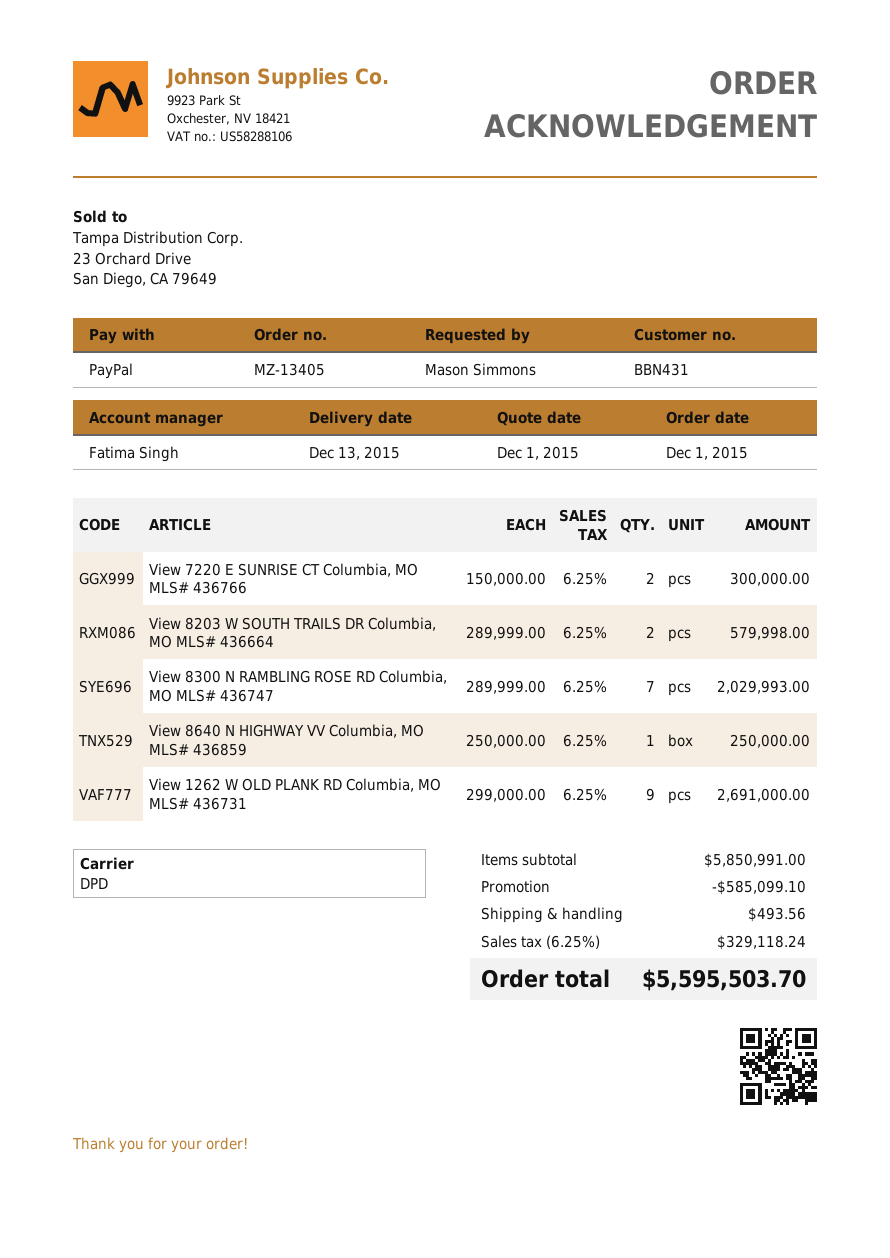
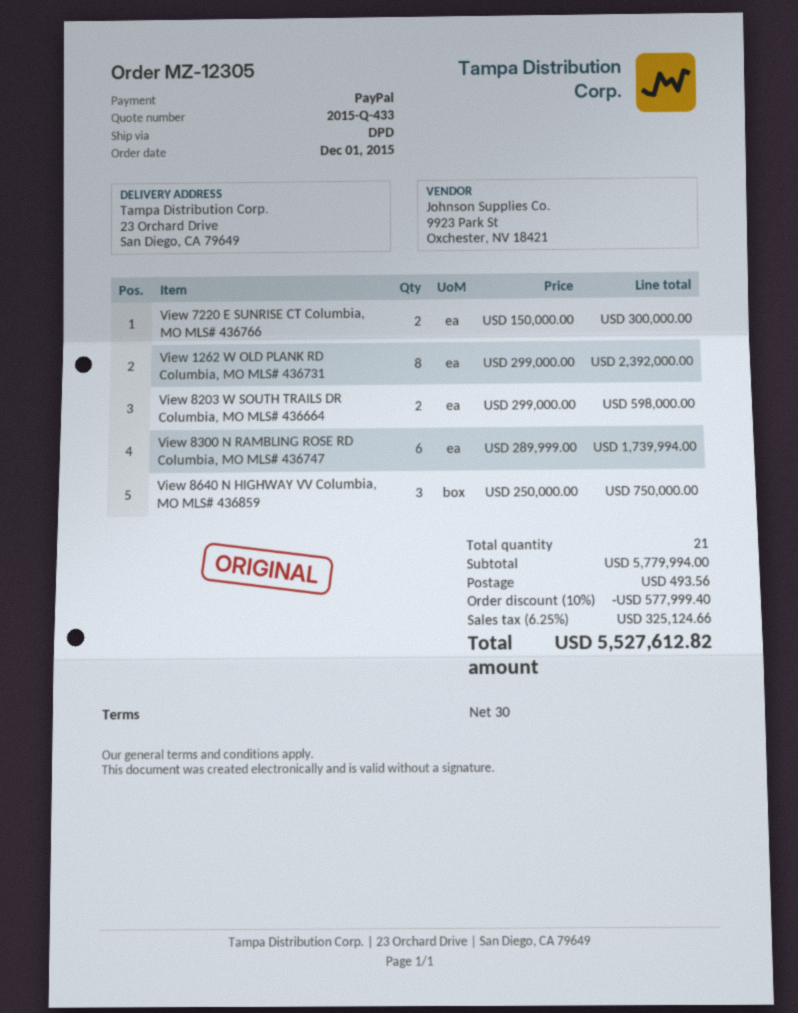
order number: MZ-13405 -> MZ-12305
View 8203 W SOUTH TRAILS DR Columbia, MO MLS# 436664: 2 x 289999.00 = 579998.00 -> 2 x 299000.00 = 598000.00
View 8300 N RAMBLING ROSE RD Columbia, MO MLS# 436747: 7 x 289999.00 = 2029993.00 -> 6 x 289999.00 = 1739994.00
View 8640 N HIGHWAY VV Columbia, MO MLS# 436859: 1 x 250000.00 = 250000.00 -> 3 x 250000.00 = 750000.00
View 1262 W OLD PLANK RD Columbia, MO MLS# 436731: 9 x 299000.00 = 2691000.00 -> 8 x 299000.00 = 2392000.00
subtotal: 5850991.00 -> 5779994.00
discount: 585099.10 -> 577999.40
tax: 6.25% = 329118.24 -> 6.25% = 325124.66
total: 5595503.70 -> 5527612.82

